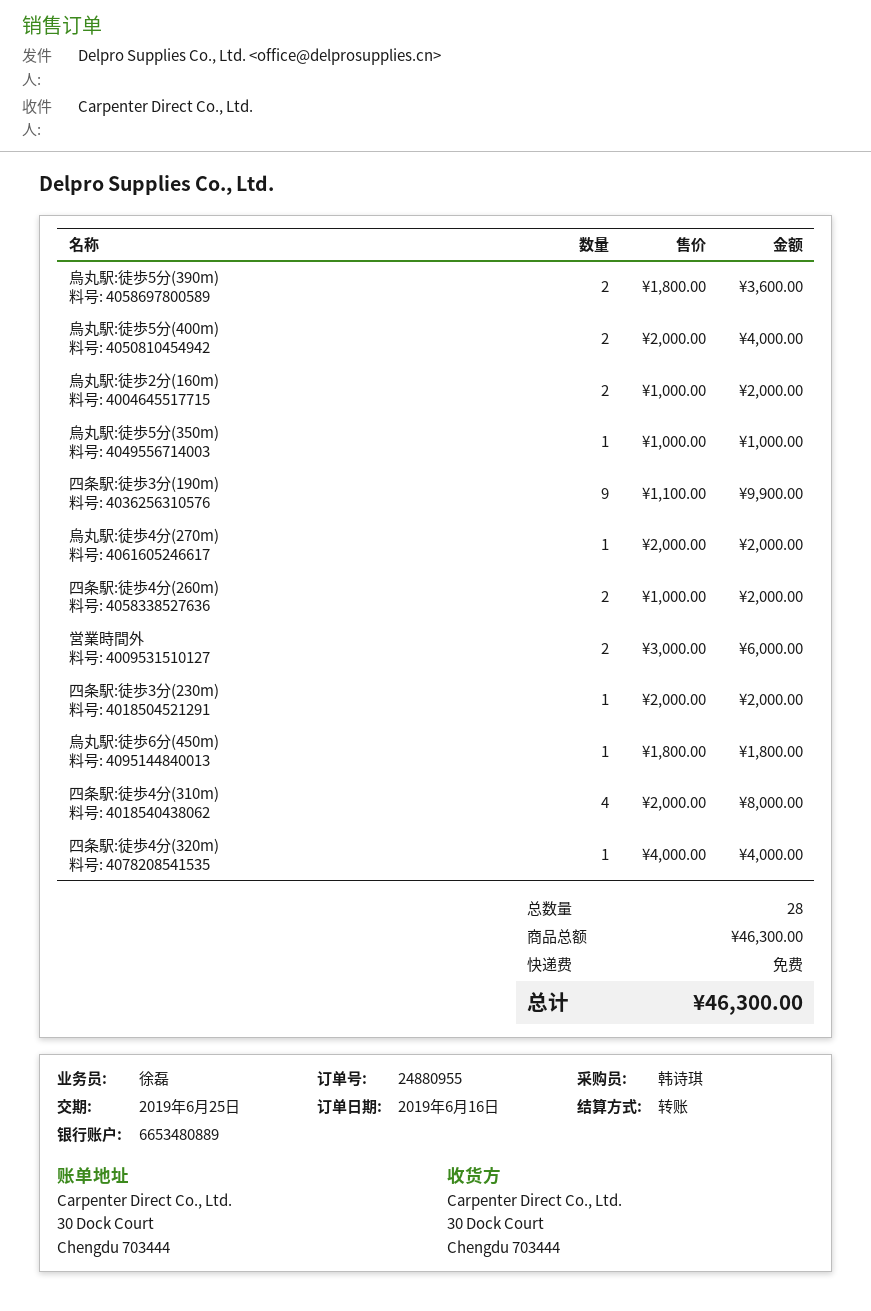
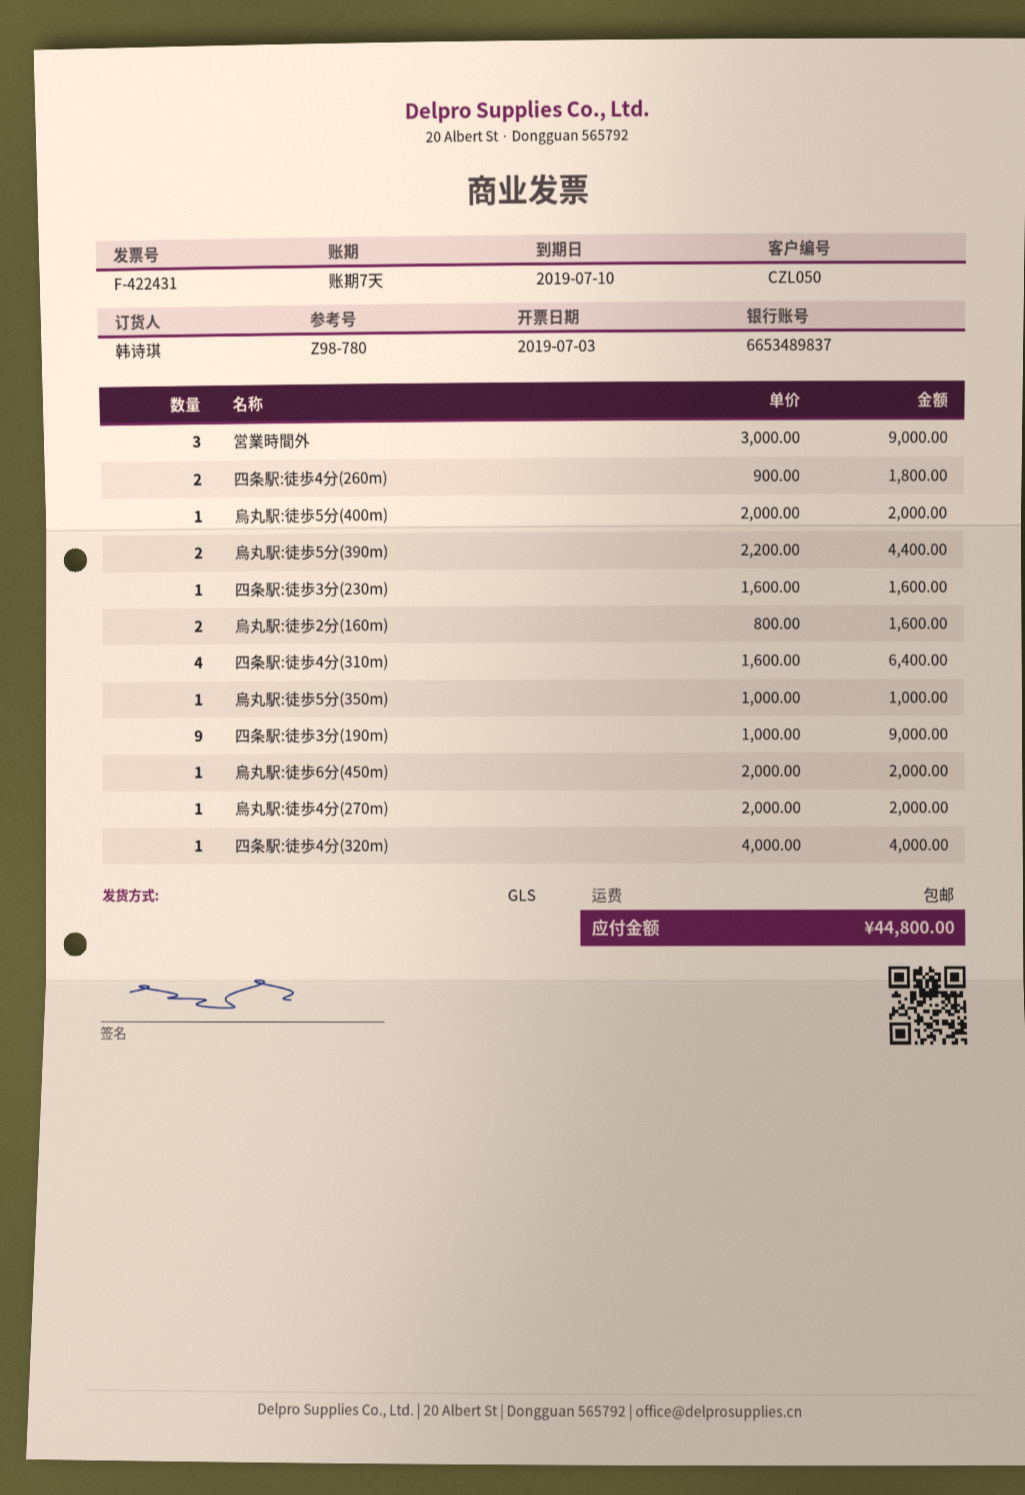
bank account: 6653480889 -> 6653489837
烏丸駅:徒歩5分(390m): 2 x 1800.00 = 3600.00 -> 2 x 2200.00 = 4400.00
烏丸駅:徒歩5分(400m): 2 x 2000.00 = 4000.00 -> 1 x 2000.00 = 2000.00
烏丸駅:徒歩2分(160m): 2 x 1000.00 = 2000.00 -> 2 x 800.00 = 1600.00
四条駅:徒歩3分(190m): 9 x 1100.00 = 9900.00 -> 9 x 1000.00 = 9000.00
四条駅:徒歩4分(260m): 2 x 1000.00 = 2000.00 -> 2 x 900.00 = 1800.00
営業時間外: 2 x 3000.00 = 6000.00 -> 3 x 3000.00 = 9000.00
四条駅:徒歩3分(230m): 1 x 2000.00 = 2000.00 -> 1 x 1600.00 = 1600.00
烏丸駅:徒歩6分(450m): 1 x 1800.00 = 1800.00 -> 1 x 2000.00 = 2000.00
四条駅:徒歩4分(310m): 4 x 2000.00 = 8000.00 -> 4 x 1600.00 = 6400.00
total: 46300.00 -> 44800.00

